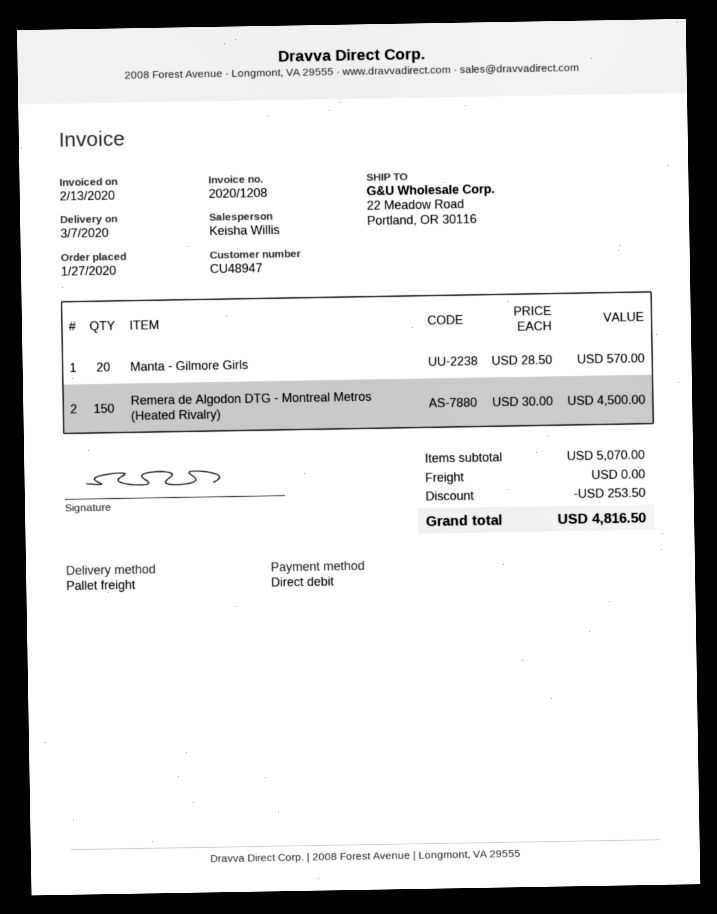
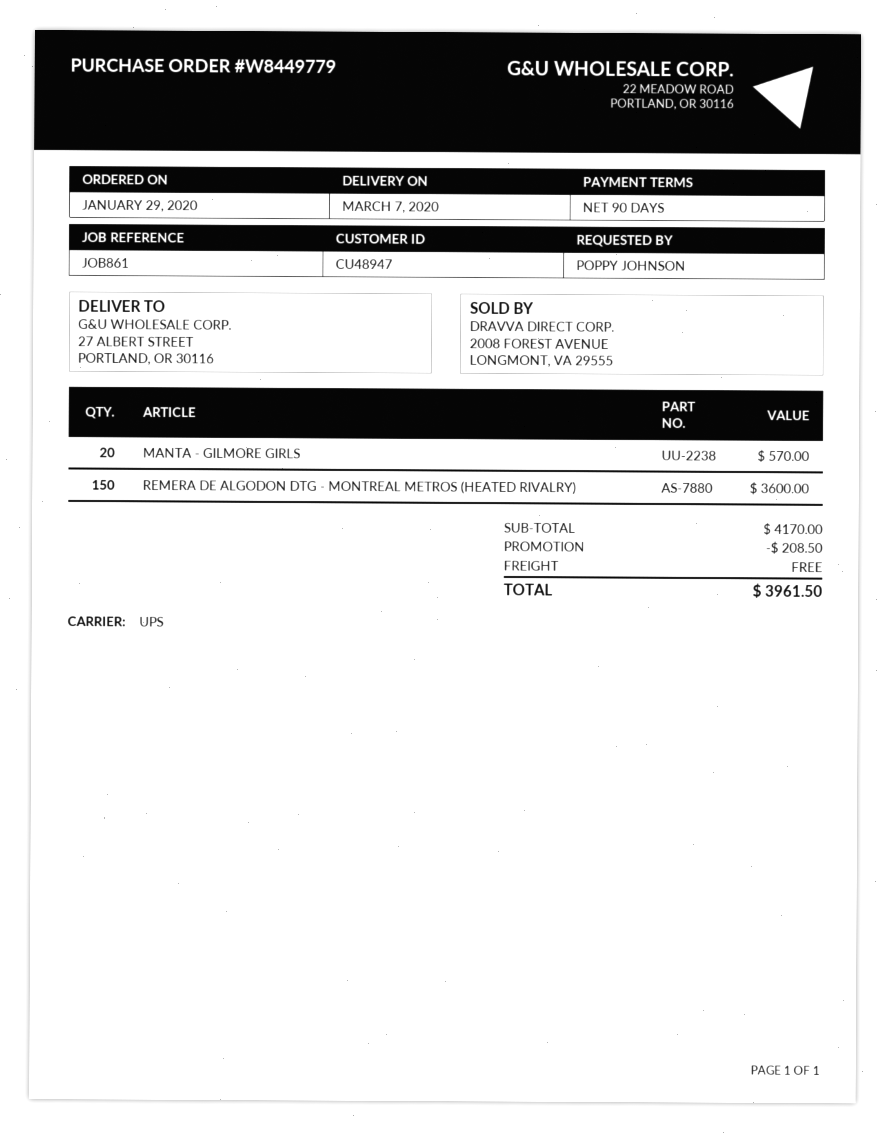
order date: 2020-01-27 -> 2020-01-29
shipping method: pallet freight -> UPS
ship to: 22 Meadow Road, Portland, OR 30116 -> 27 ALBERT STREET, PORTLAND, OR 30116
Remera de Algodon DTG - Montreal Metros (Heated Rivalry): 150 for 4500.00 -> 150 for 3600.00
subtotal: 5070.00 -> 4170.00
discount: 253.50 -> 208.50
total: 4816.50 -> 3961.50

